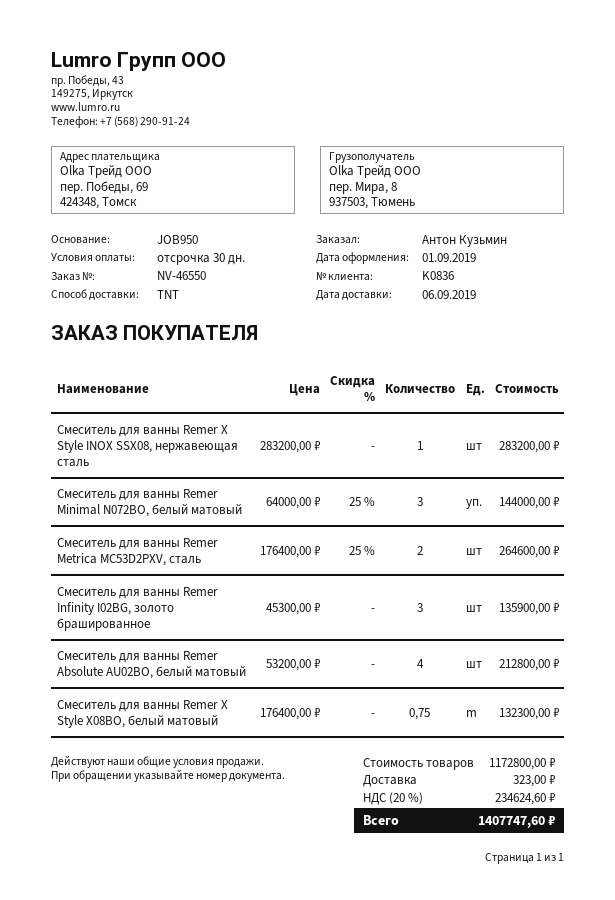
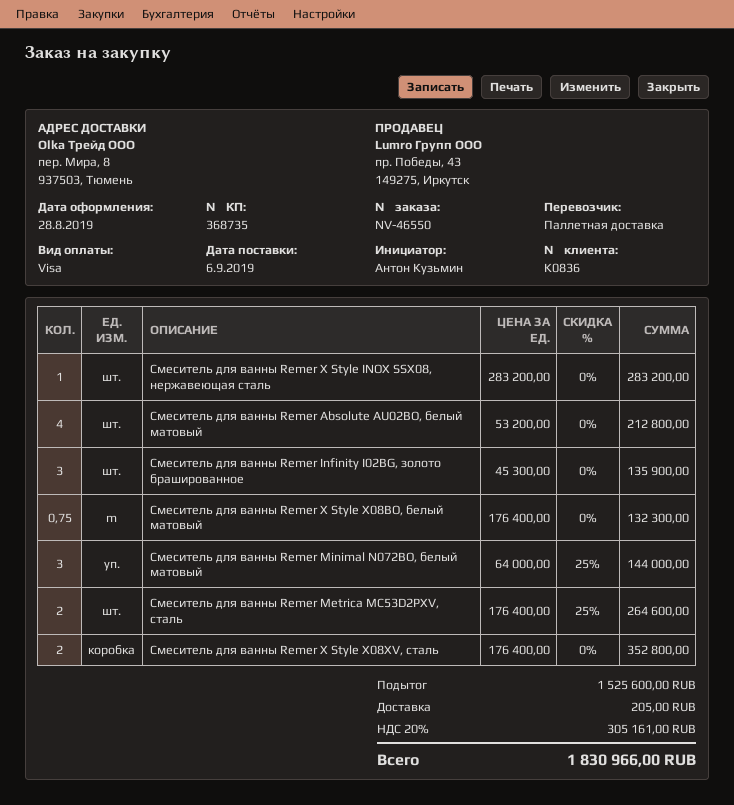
order date: 2019-09-01 -> 2019-08-28
shipping method: TNT -> pallet freight
Смеситель для ванны Remer X Style X08XV, сталь: none -> 2 x 176400.00 = 352800.00
subtotal: 1172800.00 -> 1525600.00
shipping: 323.00 -> 205.00
tax: 20% = 234624.60 -> 20% = 305161.00
total: 1407747.60 -> 1830966.00

